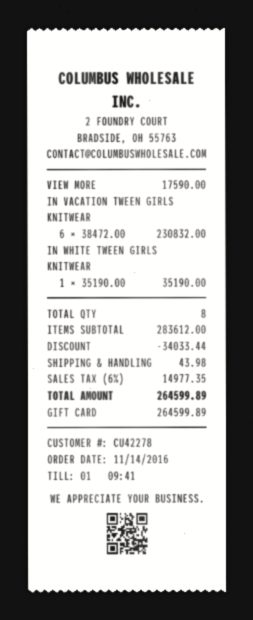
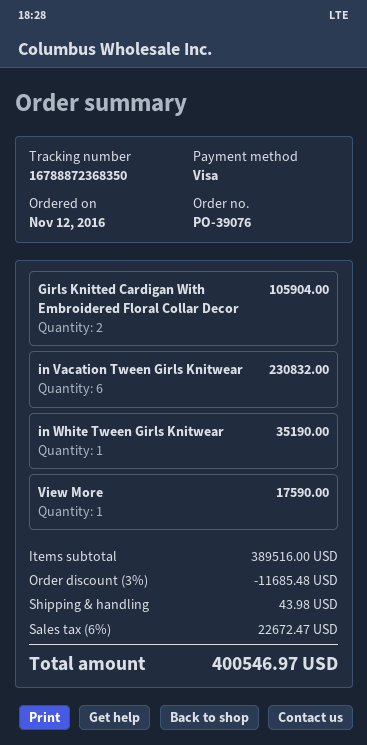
order date: 2016-11-14 -> 2016-11-12
payment method: gift card -> Visa
Girls Knitted Cardigan With Embroidered Floral Collar Decor: none -> 2 for 105904.00
subtotal: 283612.00 -> 389516.00
discount: 34033.44 -> 11685.48
tax: 6% = 14977.35 -> 6% = 22672.47
total: 264599.89 -> 400546.97

